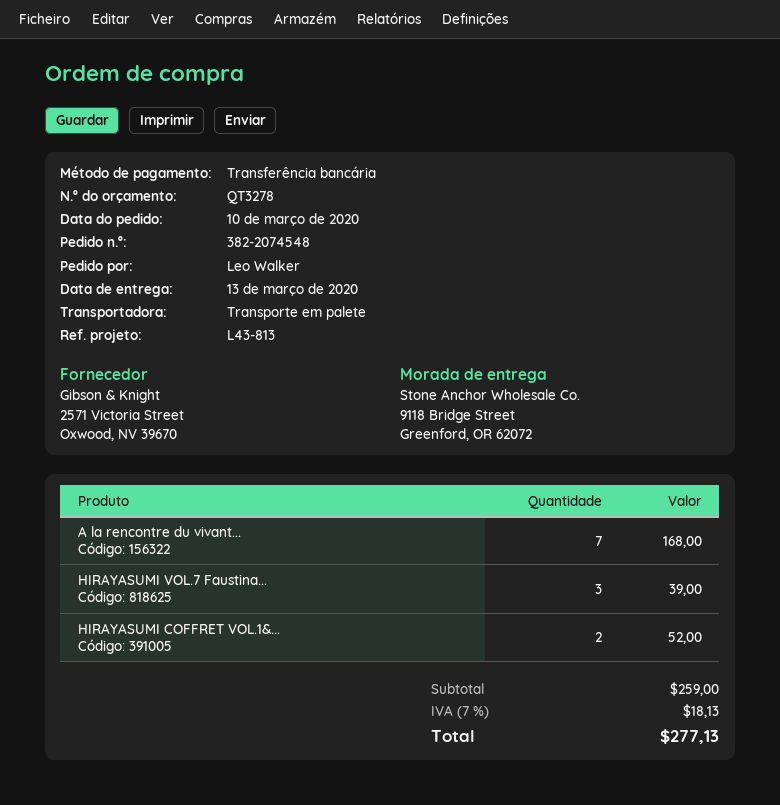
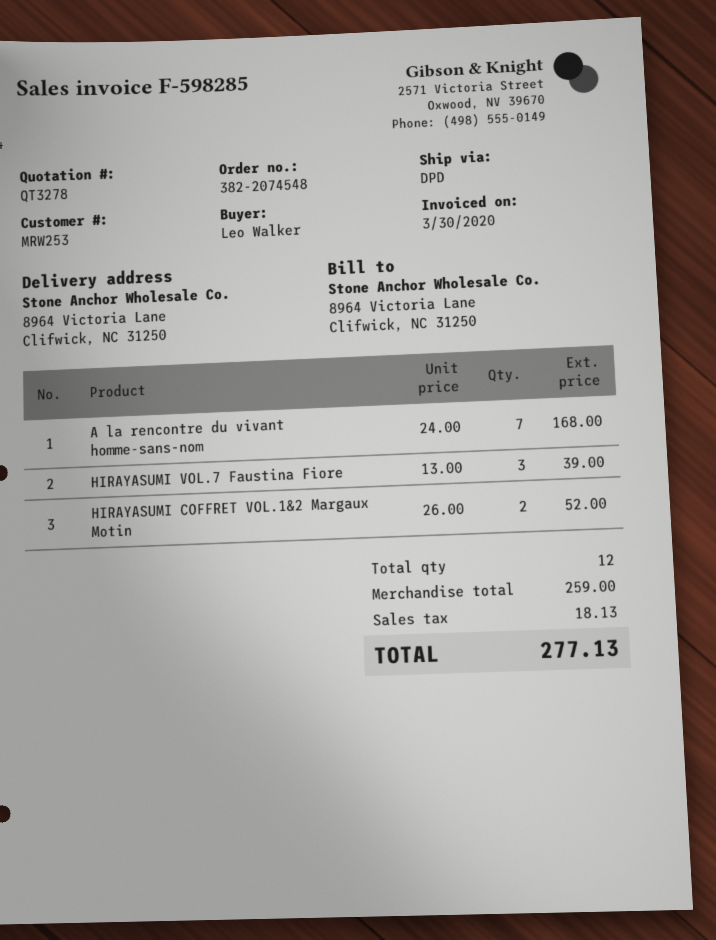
shipping method: pallet freight -> DPD
ship to: 9118 Bridge Street, Greenford, OR 62072 -> 8964 Victoria Lane, Clifwick, NC 31250

